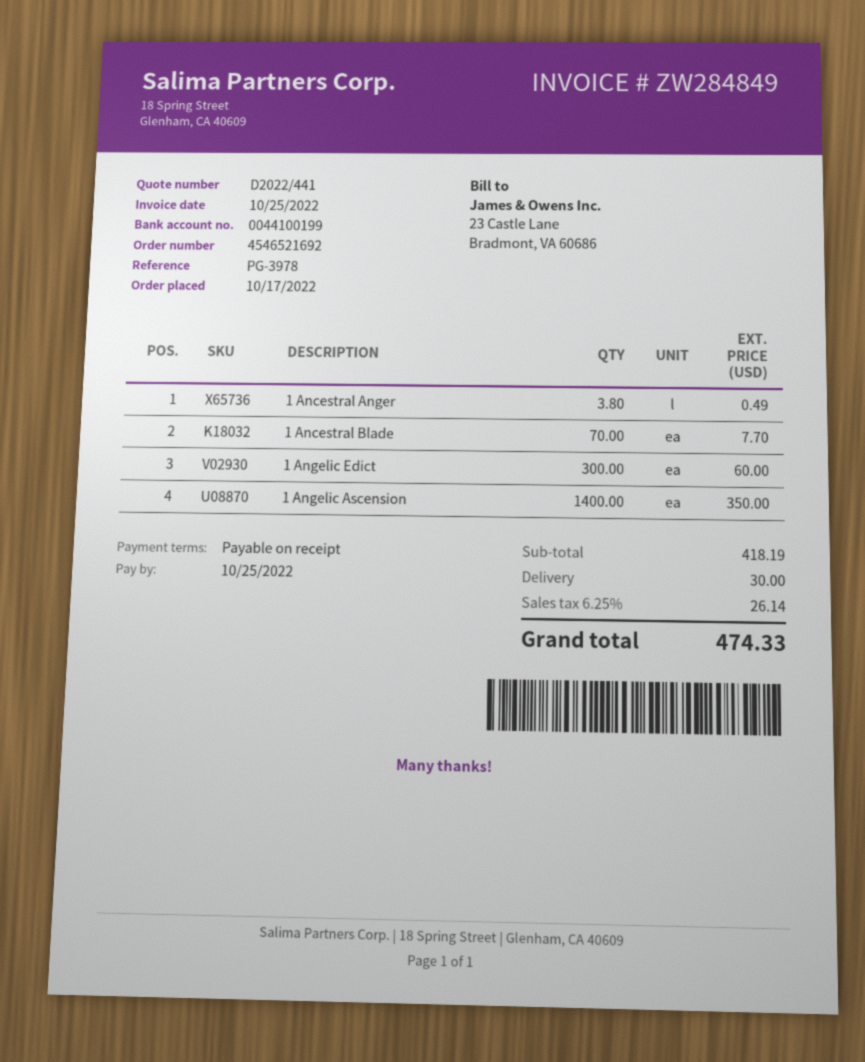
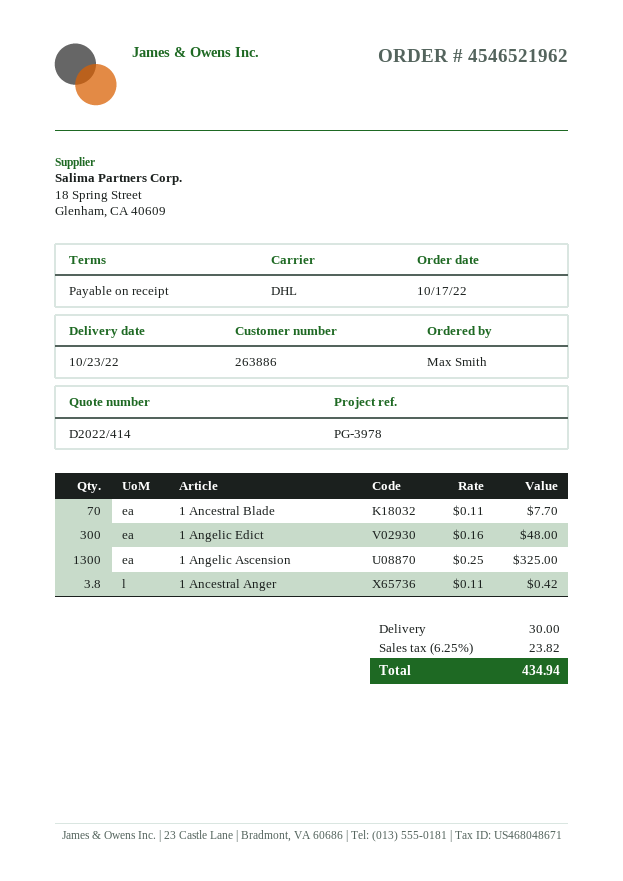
quote number: D2022/441 -> D2022/414
order number: 4546521692 -> 4546521962
1 Ancestral Anger: 3.8 for 0.49 -> 3.8 for 0.42
1 Angelic Edict: 300 for 60.00 -> 300 for 48.00
1 Angelic Ascension: 1400 for 350.00 -> 1300 for 325.00
tax: 6.25% = 26.14 -> 6.25% = 23.82
total: 474.33 -> 434.94

